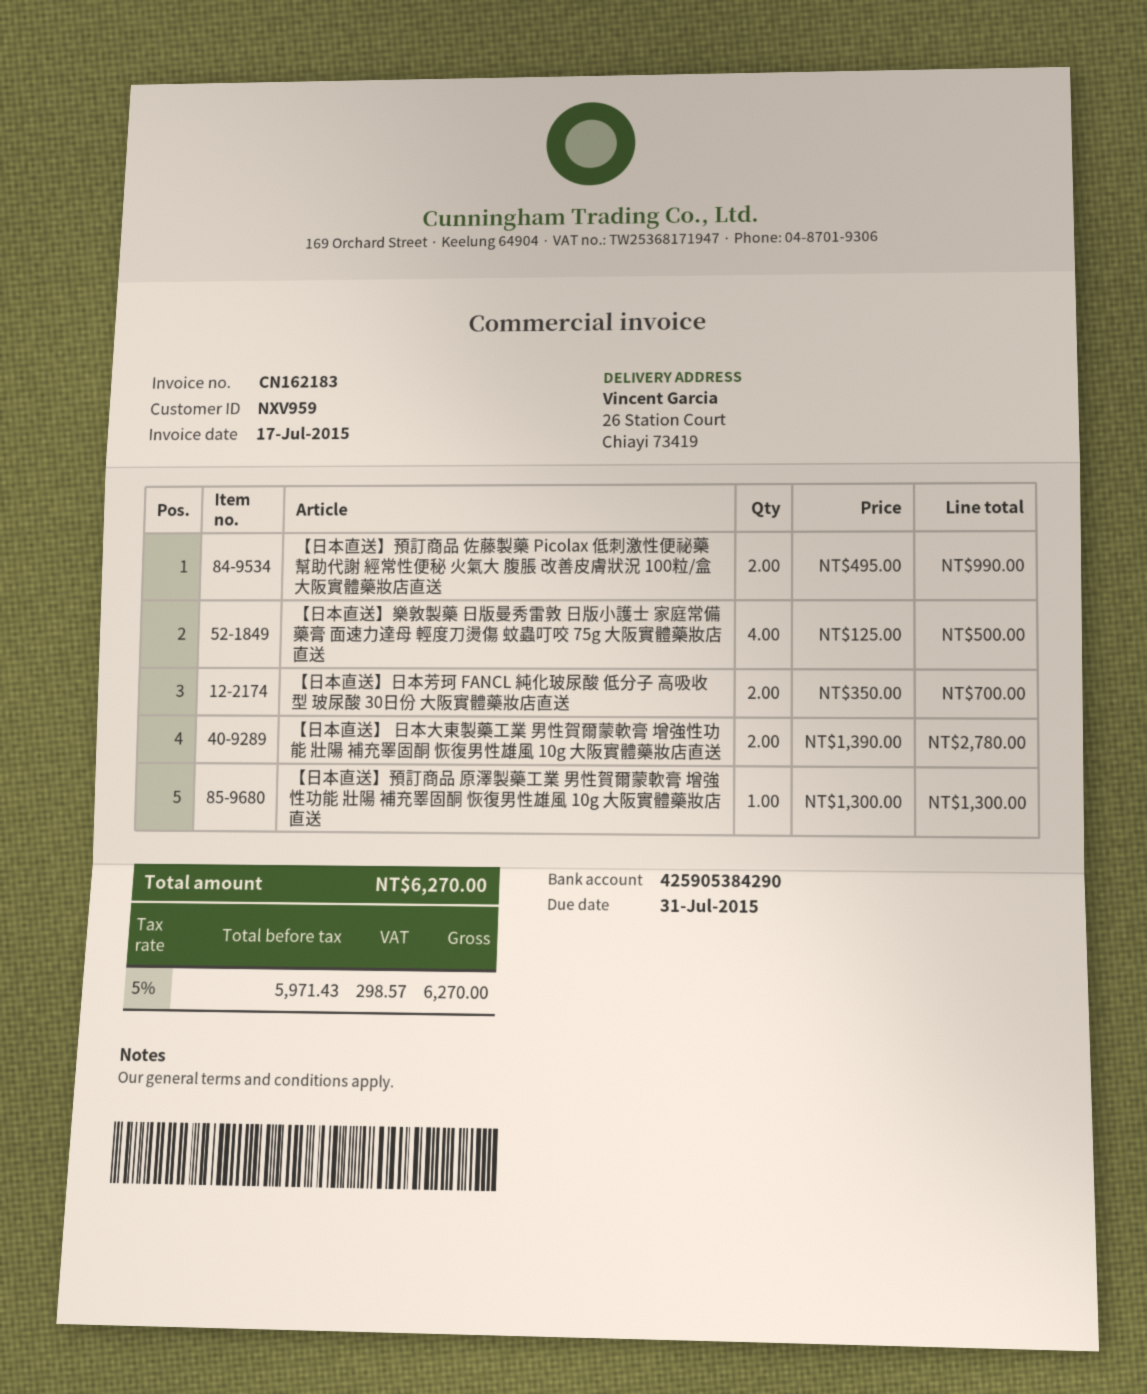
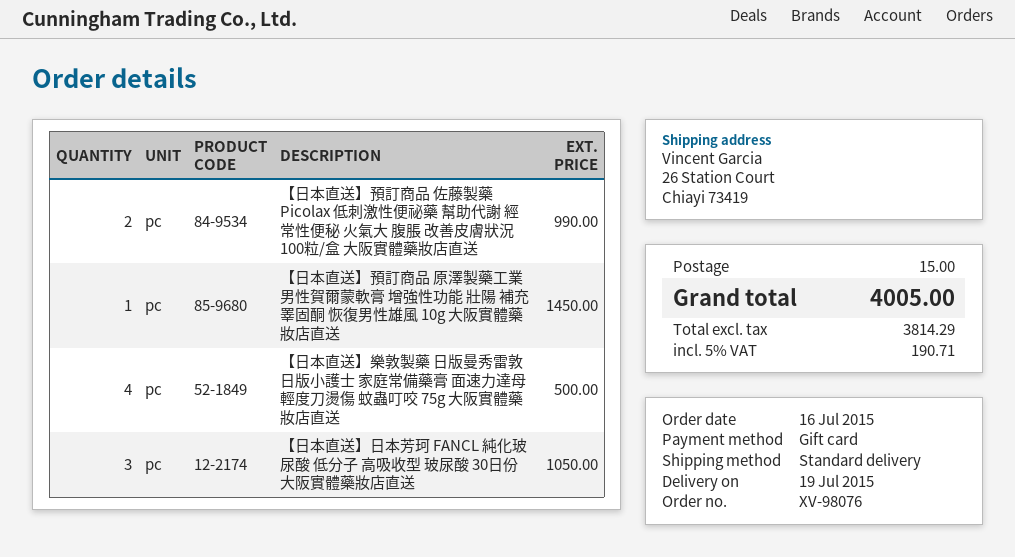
【日本直送】日本芳珂 FANCL 純化玻尿酸 低分子 高吸收型 玻尿酸 30日份 大阪實體藥妝店直送: 2 for 700.00 -> 3 for 1050.00
【日本直送】 日本大東製藥工業 男性賀爾蒙軟膏 增強性功能 壯陽 補充睪固酮 恢復男性雄風 10g 大阪實體藥妝店直送: 2 for 2780.00 -> none
【日本直送】預訂商品 原澤製藥工業 男性賀爾蒙軟膏 增強性功能 壯陽 補充睪固酮 恢復男性雄風 10g 大阪實體藥妝店直送: 1 for 1300.00 -> 1 for 1450.00
shipping: none -> 15.00
net: 5971.43 -> 3814.29
tax: 5% = 298.57 -> 5% = 190.71
total: 6270.00 -> 4005.00

